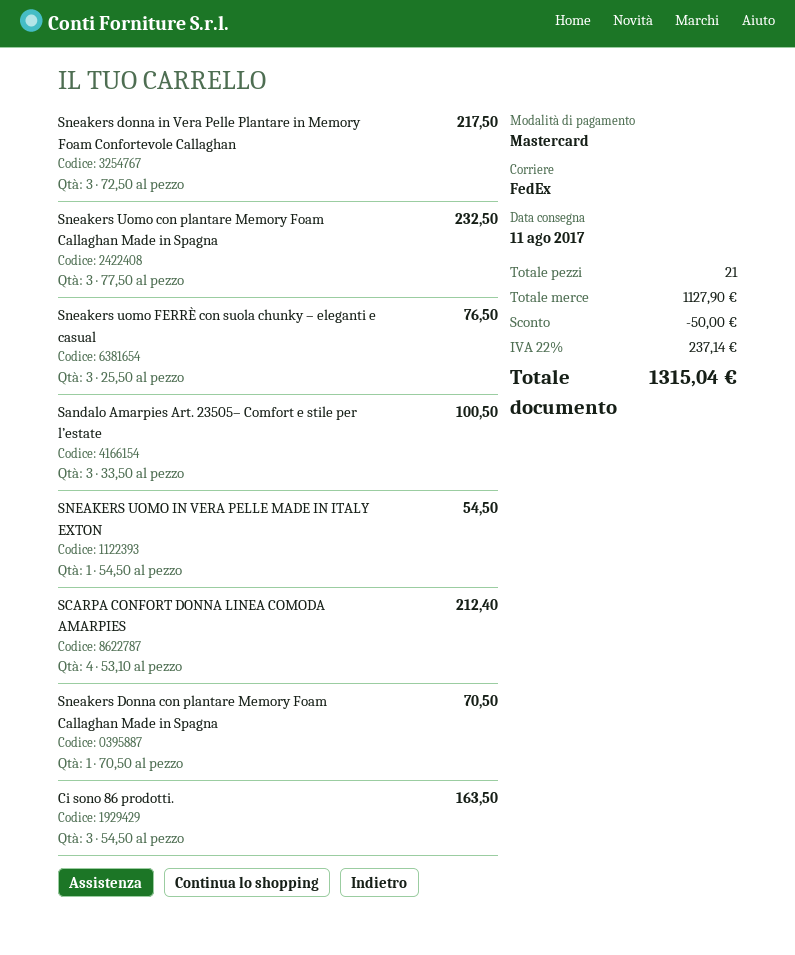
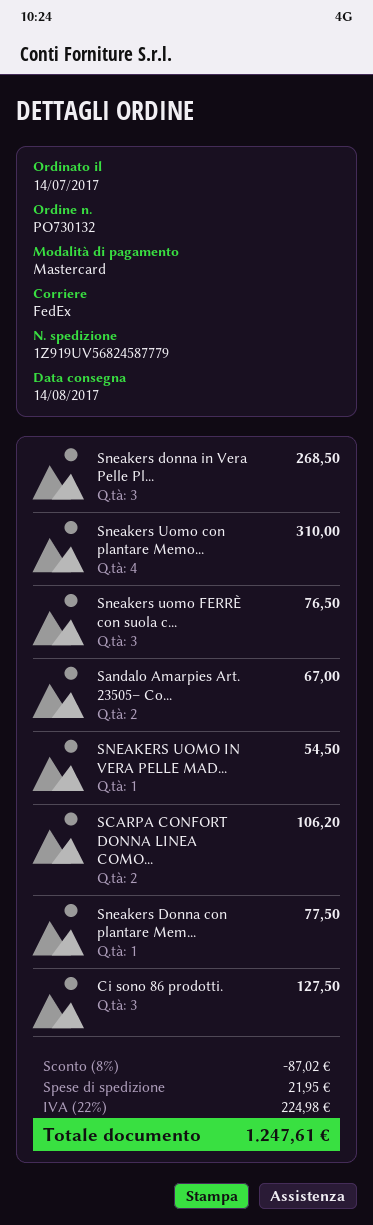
delivery date: 2017-08-11 -> 2017-08-14
Sneakers donna in Vera Pelle Plantare in Memory Foam Confortevole Callaghan: 3 for 217.50 -> 3 for 268.50
Sneakers Uomo con plantare Memory Foam Callaghan Made in Spagna: 3 for 232.50 -> 4 for 310.00
Sandalo Amarpies Art. 23505– Comfort e stile per l’estate: 3 for 100.50 -> 2 for 67.00
SCARPA CONFORT DONNA LINEA COMODA AMARPIES: 4 for 212.40 -> 2 for 106.20
Sneakers Donna con plantare Memory Foam Callaghan Made in Spagna: 1 for 70.50 -> 1 for 77.50
Ci sono 86 prodotti.: 3 for 163.50 -> 3 for 127.50
discount: 50.00 -> 87.02
shipping: none -> 21.95
tax: 22% = 237.14 -> 22% = 224.98
total: 1315.04 -> 1247.61

